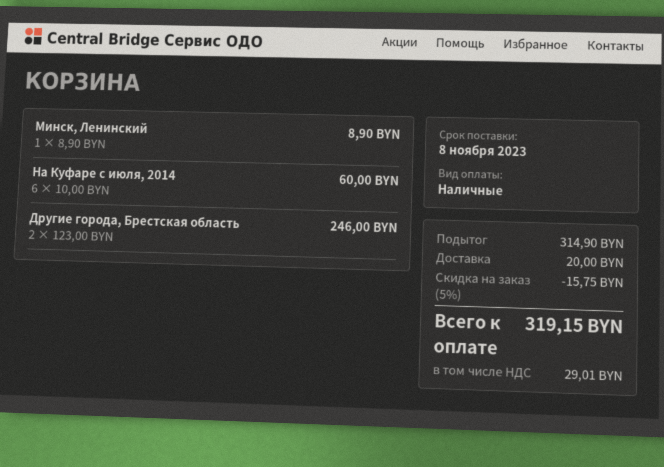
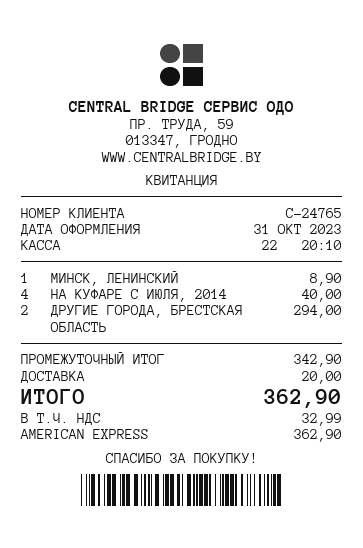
payment method: cash -> American Express
На Куфаре с июля, 2014: 6 for 60.00 -> 4 for 40.00
Другие города, Брестская область: 2 for 246.00 -> 2 for 294.00
subtotal: 314.90 -> 342.90
discount: 5% = 15.75 -> none
tax: 29.01 -> 32.99
total: 319.15 -> 362.90

